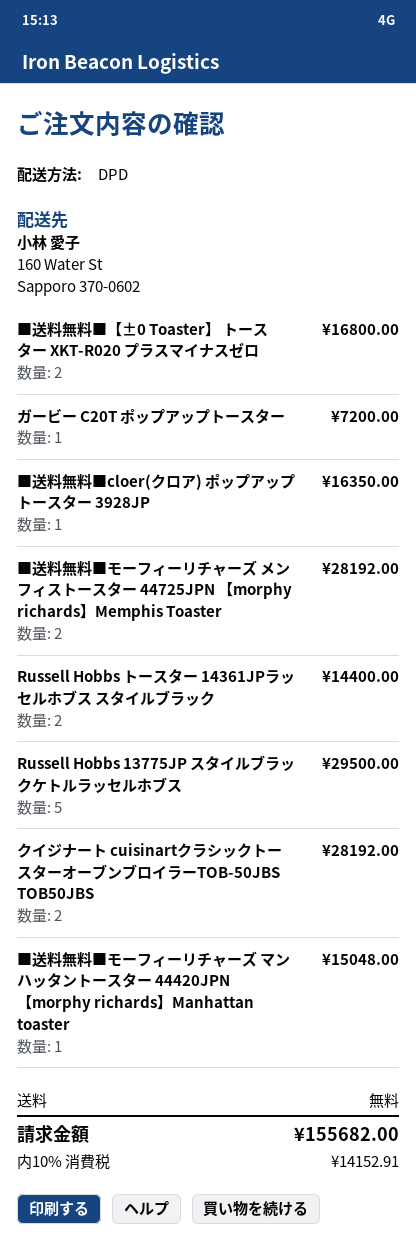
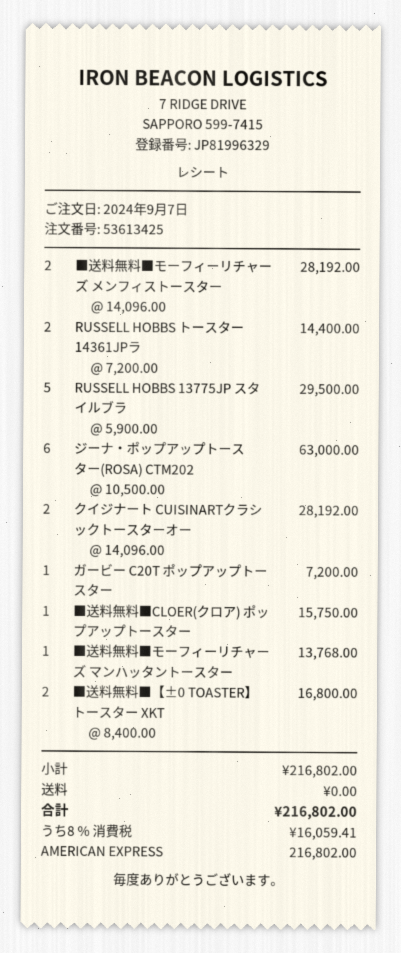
■送料無料■cloer(クロア) ポップアップトースター 3928JP: 1 for 16350.00 -> 1 for 15750.00
■送料無料■モーフィーリチャーズ マンハッタントースター 44420JPN 【morphy richards】Manhattan toaster: 1 for 15048.00 -> 1 for 13768.00
ジーナ・ポップアップトースター(ROSA) CTM202: none -> 6 for 63000.00
tax: 10% = 14152.91 -> 8% = 16059.41
total: 155682.00 -> 216802.00

